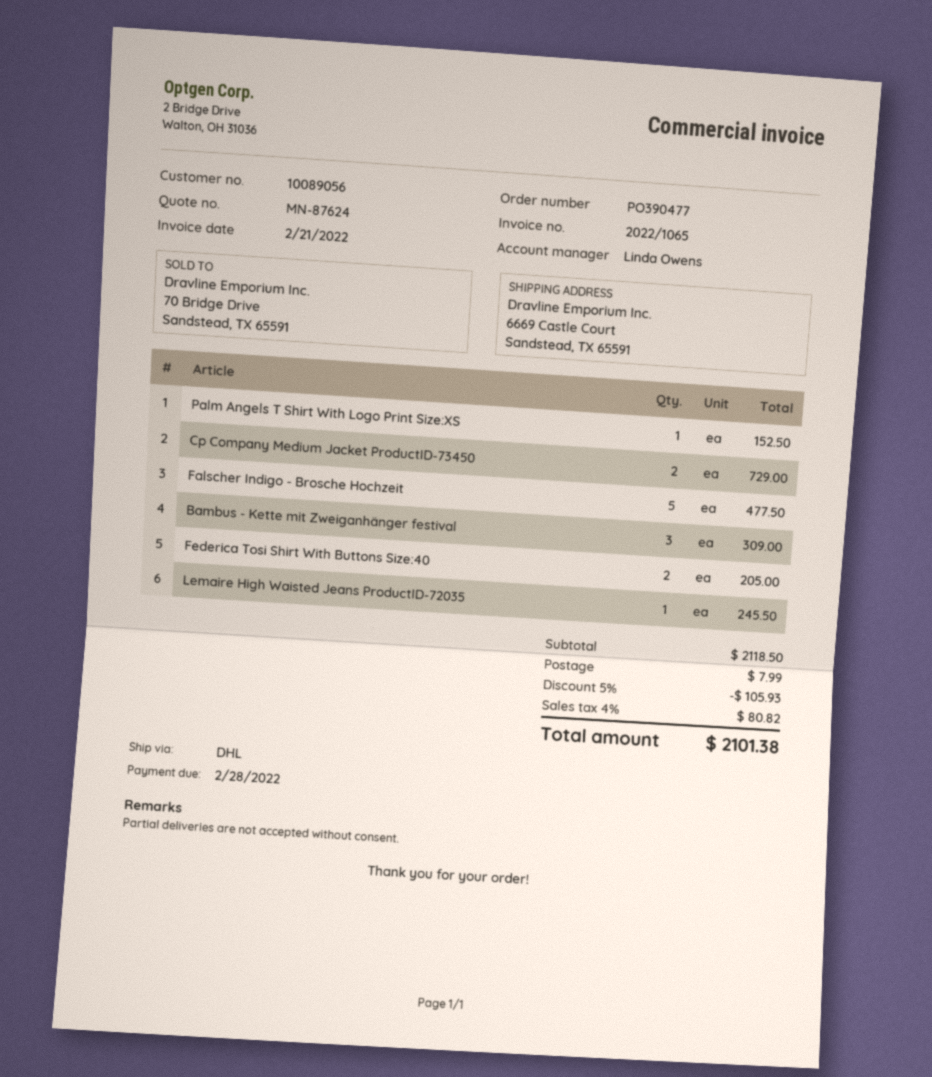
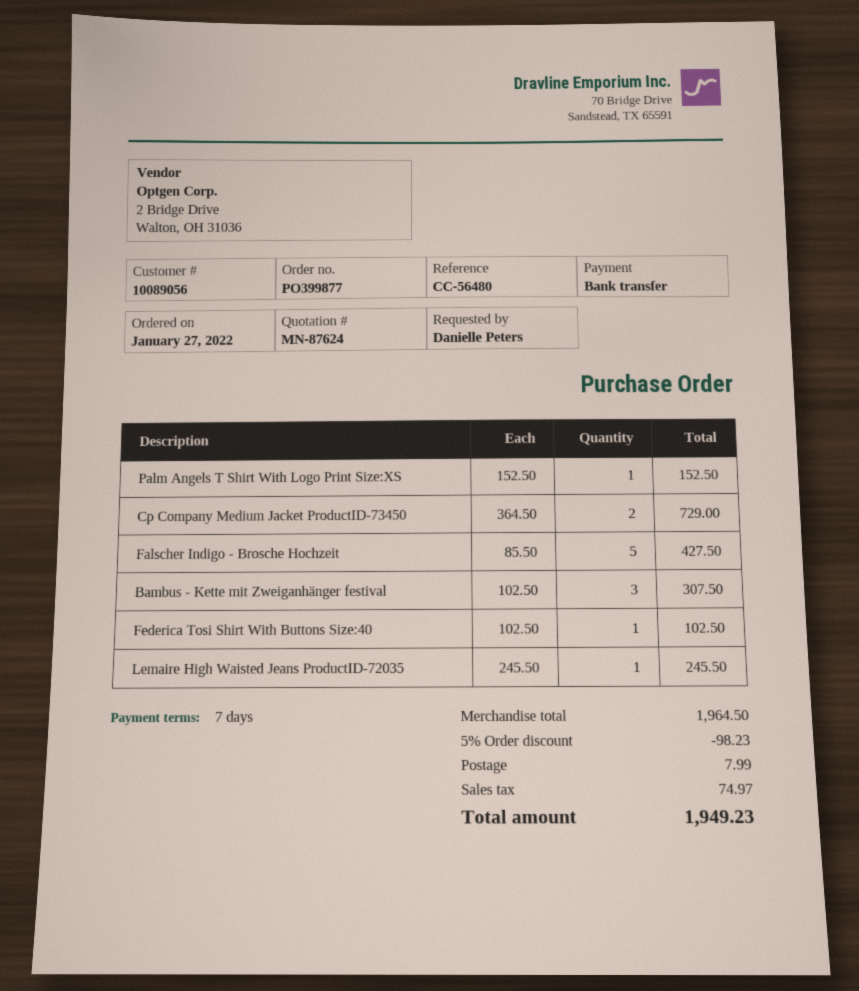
order number: PO390477 -> PO399877
Falscher Indigo - Brosche Hochzeit: 5 for 477.50 -> 5 for 427.50
Bambus - Kette mit Zweiganhänger festival: 3 for 309.00 -> 3 for 307.50
Federica Tosi Shirt With Buttons Size:40: 2 for 205.00 -> 1 for 102.50
subtotal: 2118.50 -> 1964.50
discount: 5% = 105.93 -> 5% = 98.23
tax: 80.82 -> 74.97
total: 2101.38 -> 1949.23

